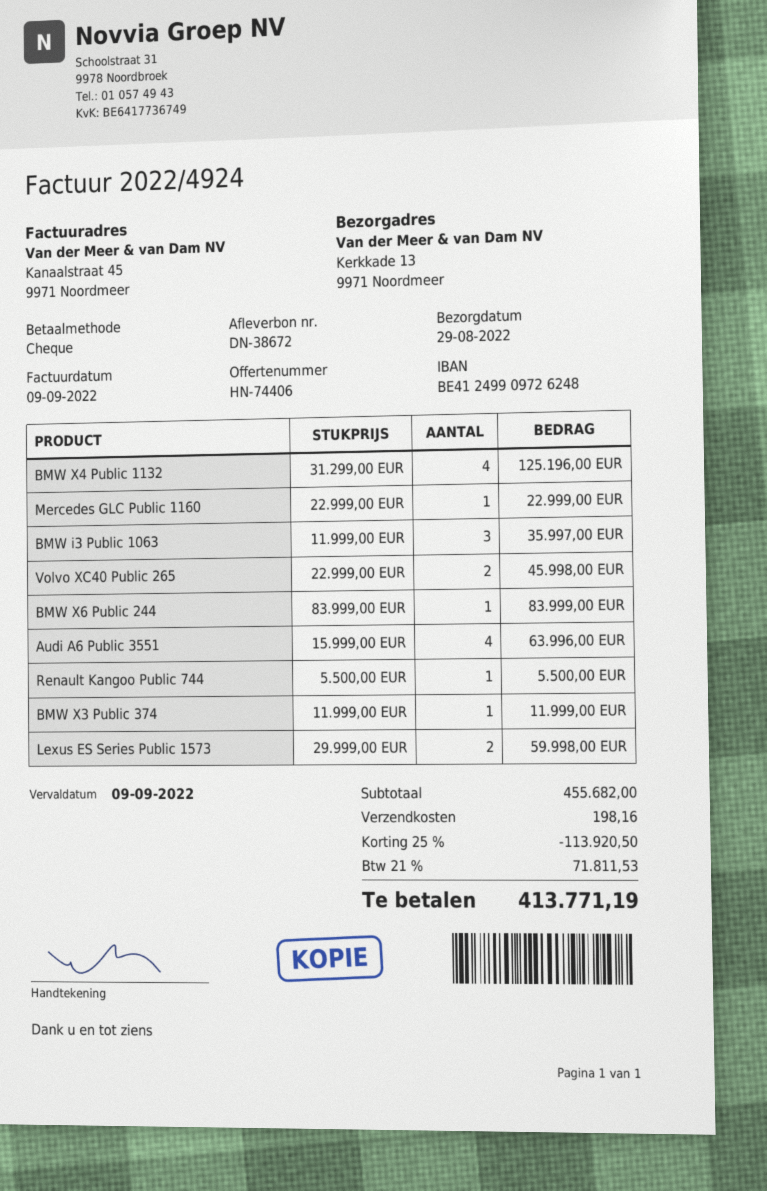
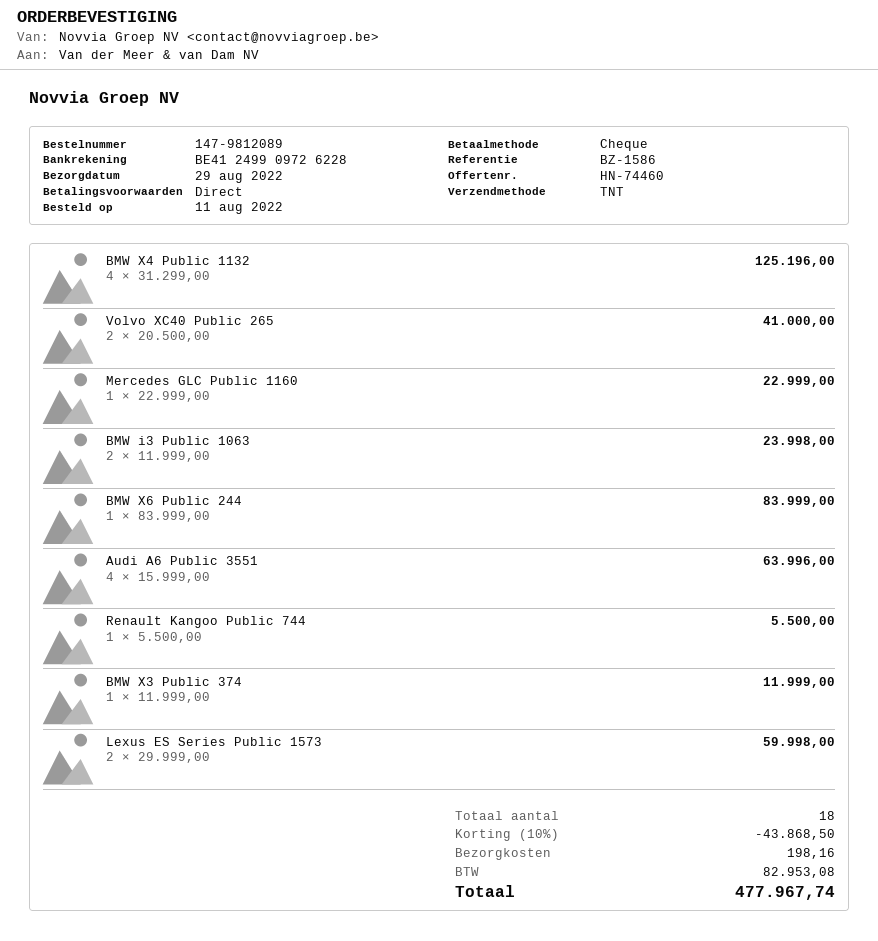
quote number: HN-74406 -> HN-74460
bank account: BE41249909726248 -> BE41249909726228
BMW i3 Public 1063: 3 x 11999.00 = 35997.00 -> 2 x 11999.00 = 23998.00
Volvo XC40 Public 265: 2 x 22999.00 = 45998.00 -> 2 x 20500.00 = 41000.00
discount: 25% = 113920.50 -> 10% = 43868.50
tax: 71811.53 -> 82953.08
total: 413771.19 -> 477967.74

